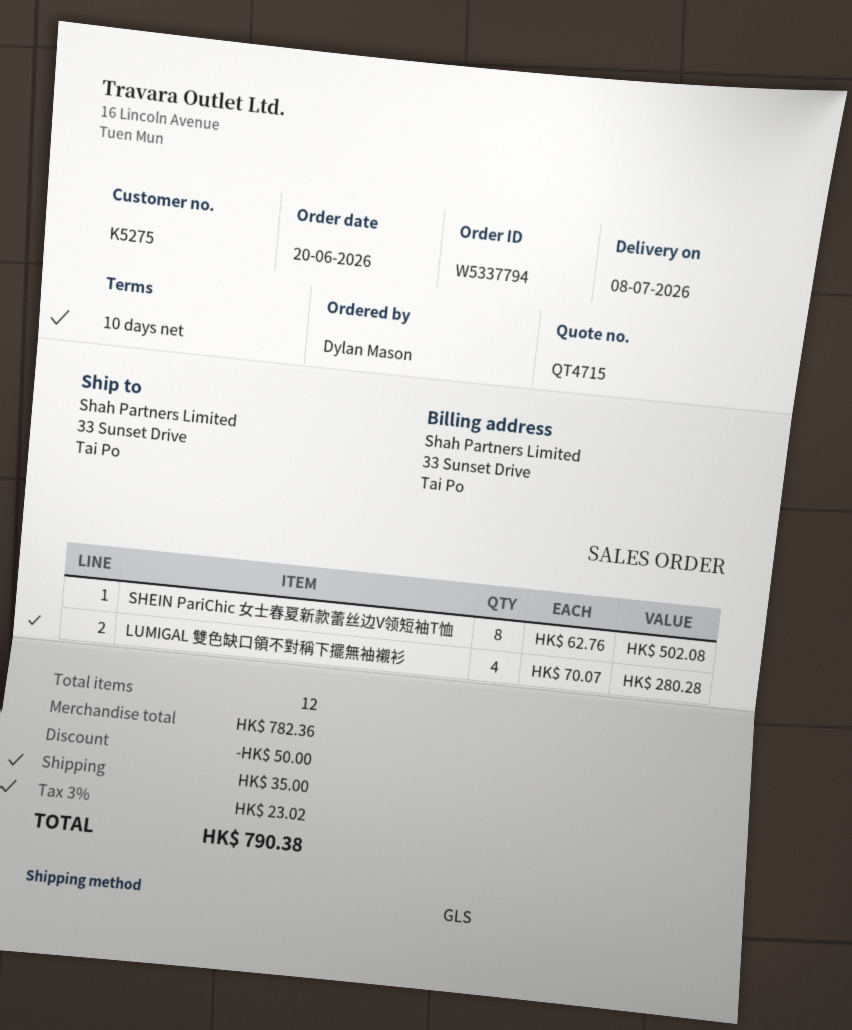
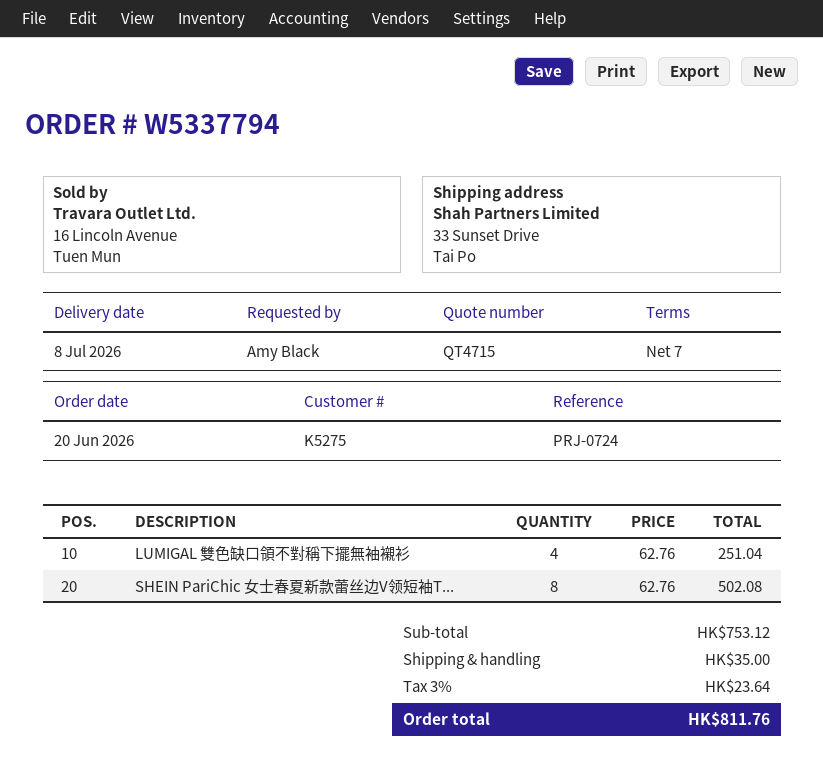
payment terms: 10 days -> 7 days
ordered by: Dylan Mason -> Amy Black
LUMIGAL 雙色缺口領不對稱下擺無袖襯衫: 4 x 70.07 = 280.28 -> 4 x 62.76 = 251.04
subtotal: 782.36 -> 753.12
discount: 50.00 -> none
tax: 3% = 23.02 -> 3% = 23.64
total: 790.38 -> 811.76

